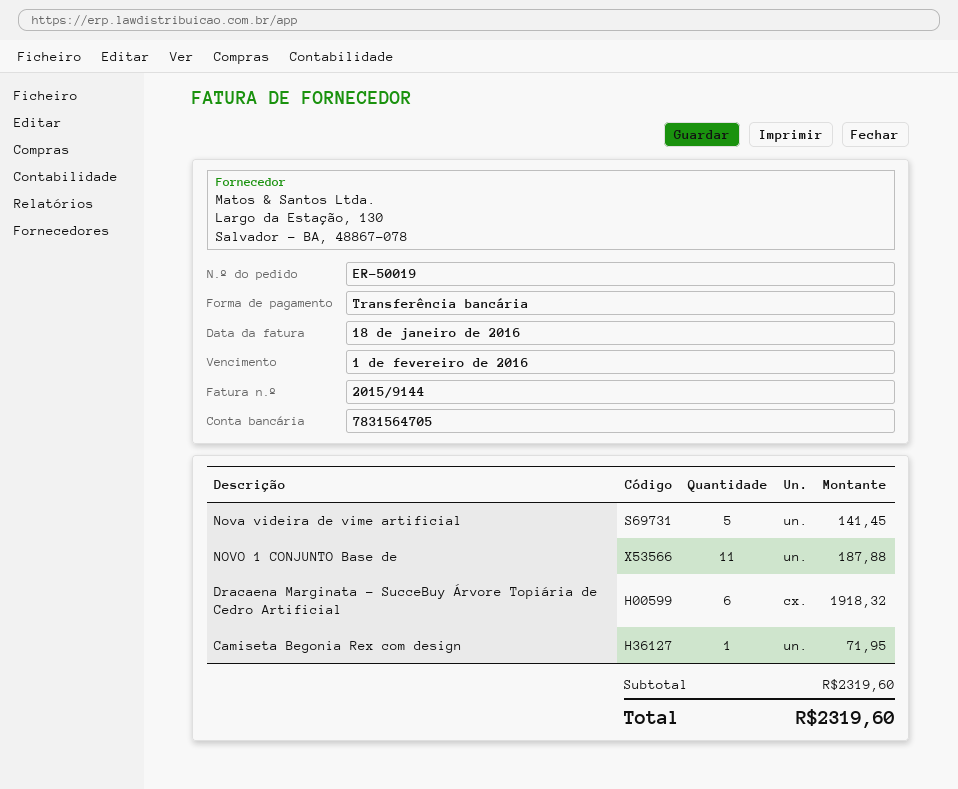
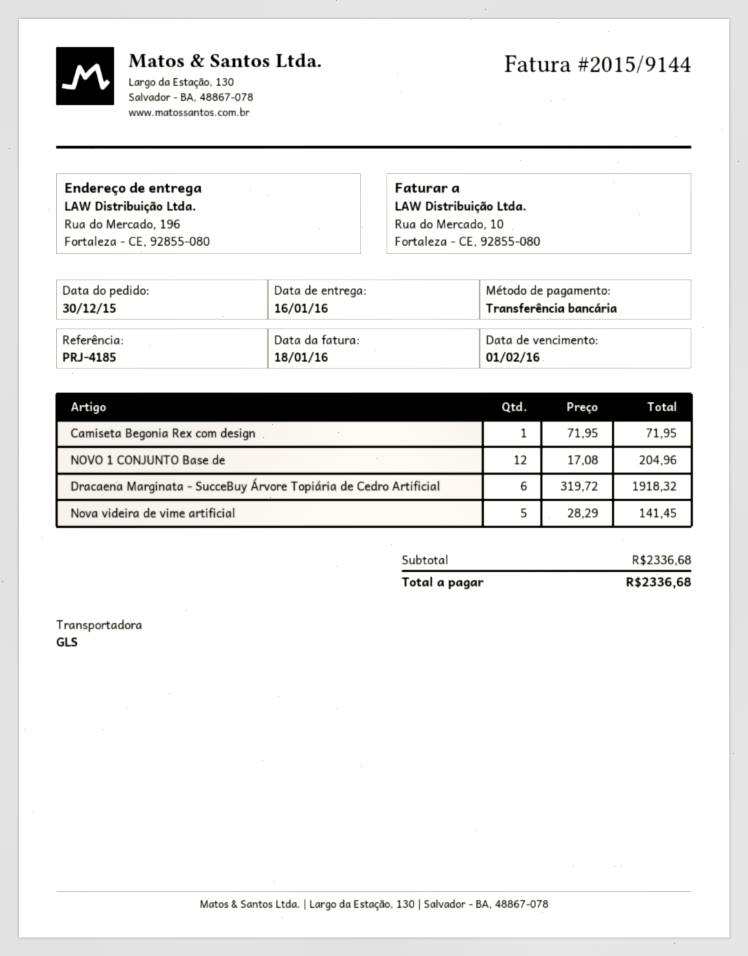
NOVO 1 CONJUNTO Base de: 11 for 187.88 -> 12 for 204.96
subtotal: 2319.60 -> 2336.68
total: 2319.60 -> 2336.68

